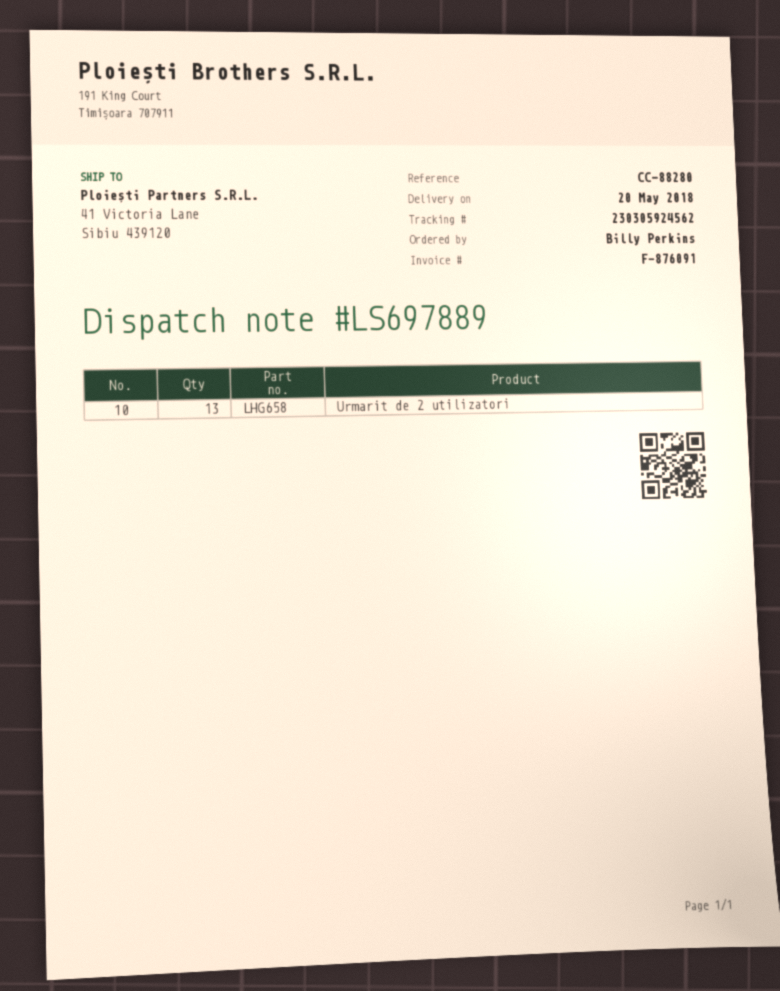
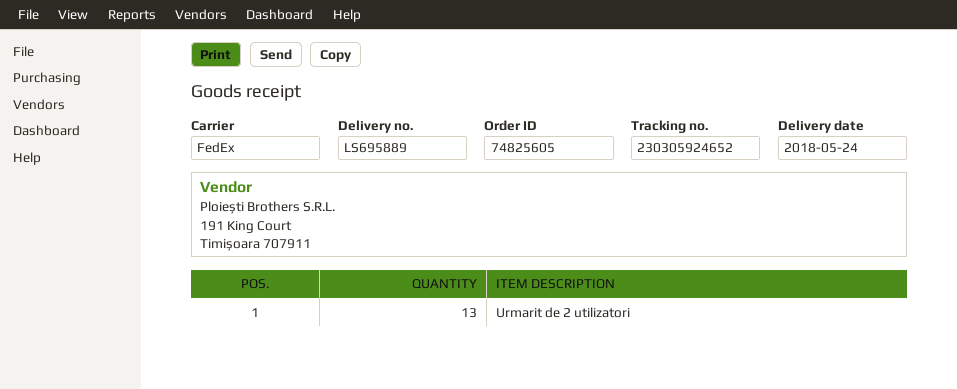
delivery note number: LS697889 -> LS695889
delivery date: 2018-05-20 -> 2018-05-24
tracking number: 230305924562 -> 230305924652

